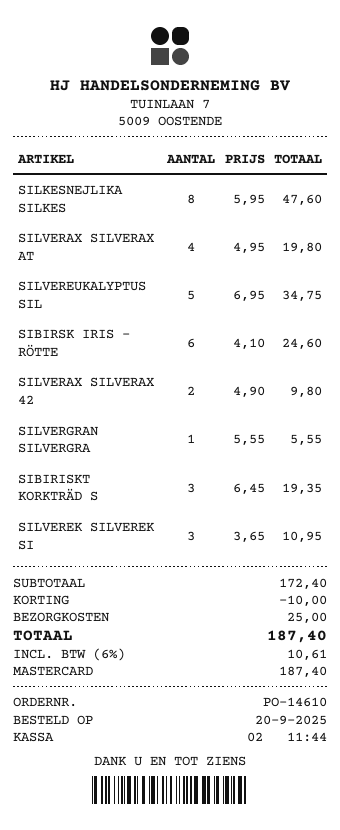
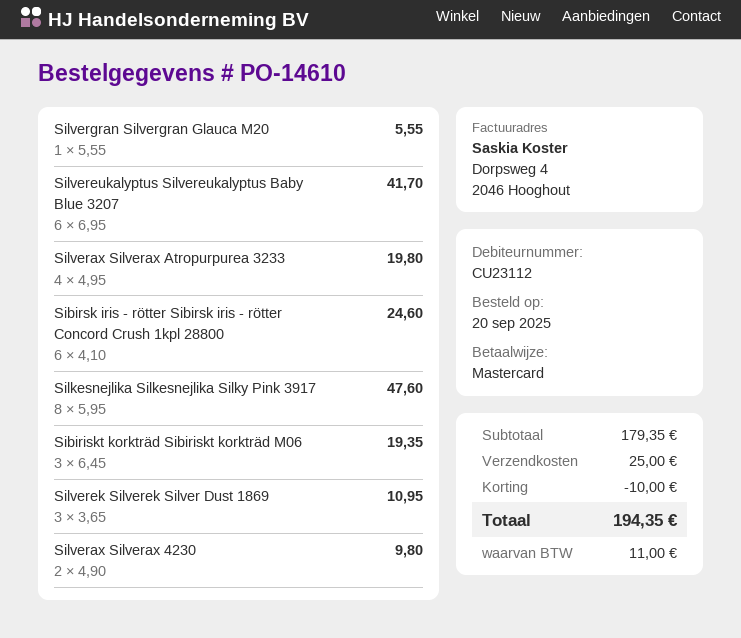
SILVEREUKALYPTUS SIL: 5 x 6.95 = 34.75 -> 6 x 6.95 = 41.70
subtotal: 172.40 -> 179.35
tax: 10.61 -> 11.00
total: 187.40 -> 194.35

